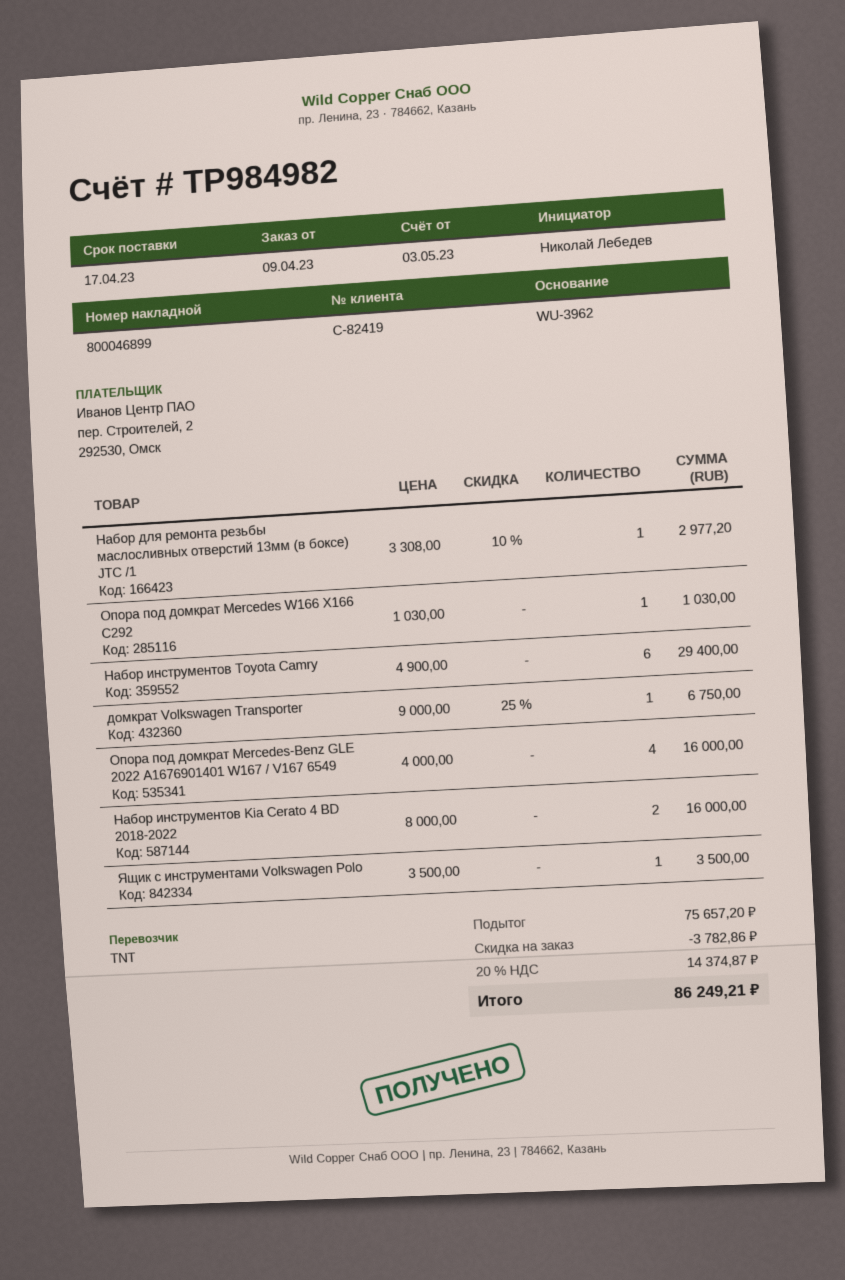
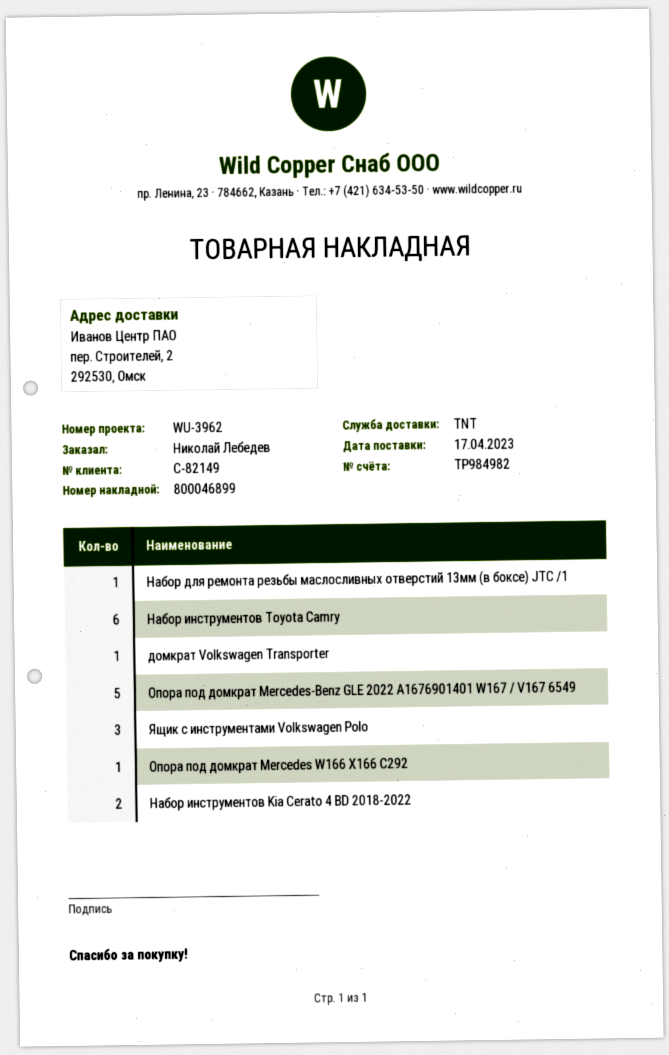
customer number: C-82419 -> C-82149
Опора под домкрат Mercedes-Benz GLE 2022 A1676901401 W167 / V167 6549: 4 -> 5
Ящик с инструментами Volkswagen Polo: 1 -> 3

